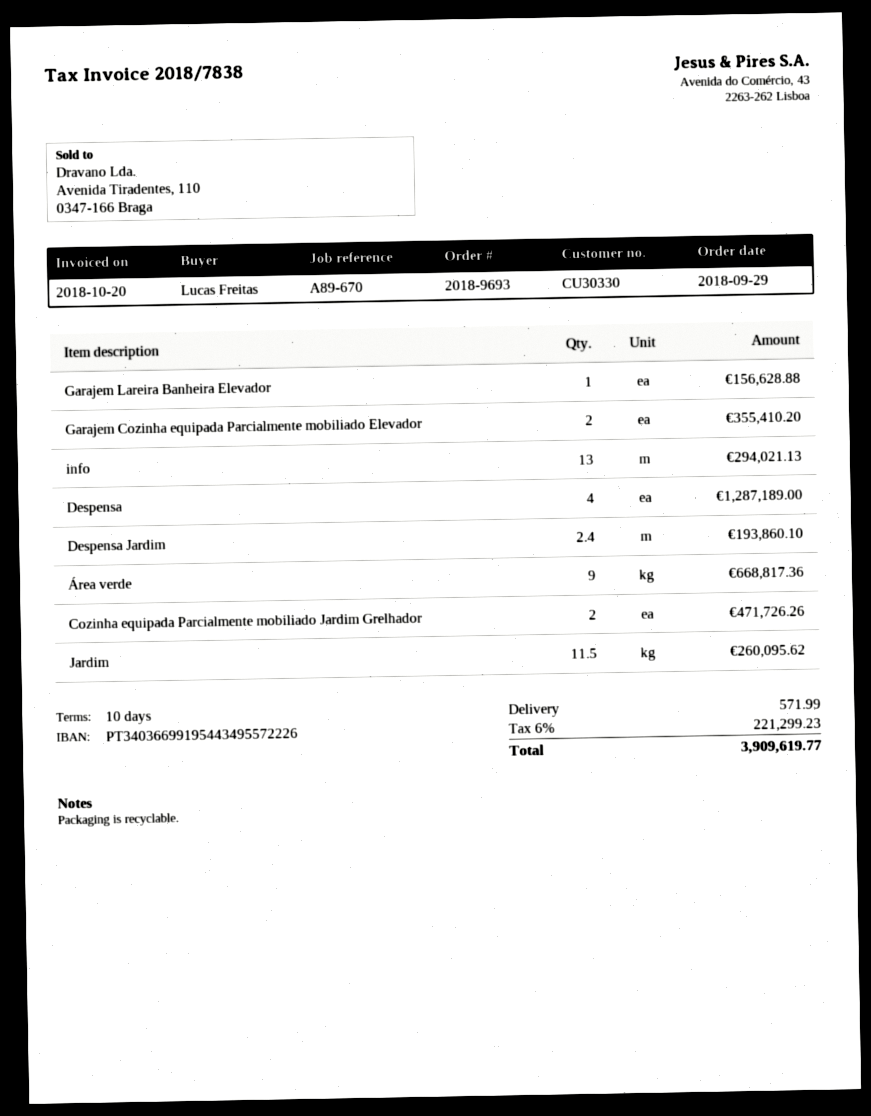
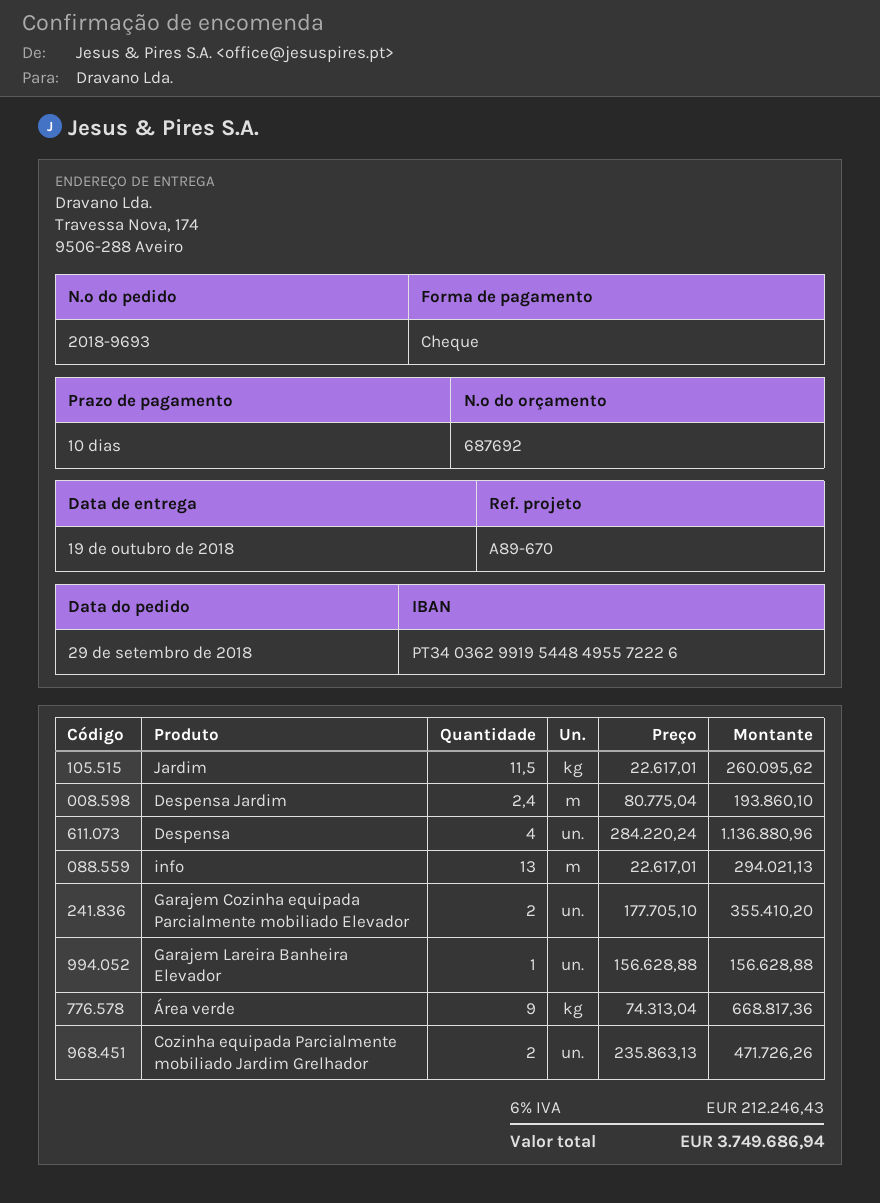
bank account: PT34036699195443495572226 -> PT34036299195448495572226
Despensa: 4 for 1287189.00 -> 4 for 1136880.96
shipping: 571.99 -> none
tax: 6% = 221299.23 -> 6% = 212246.43
total: 3909619.77 -> 3749686.94

